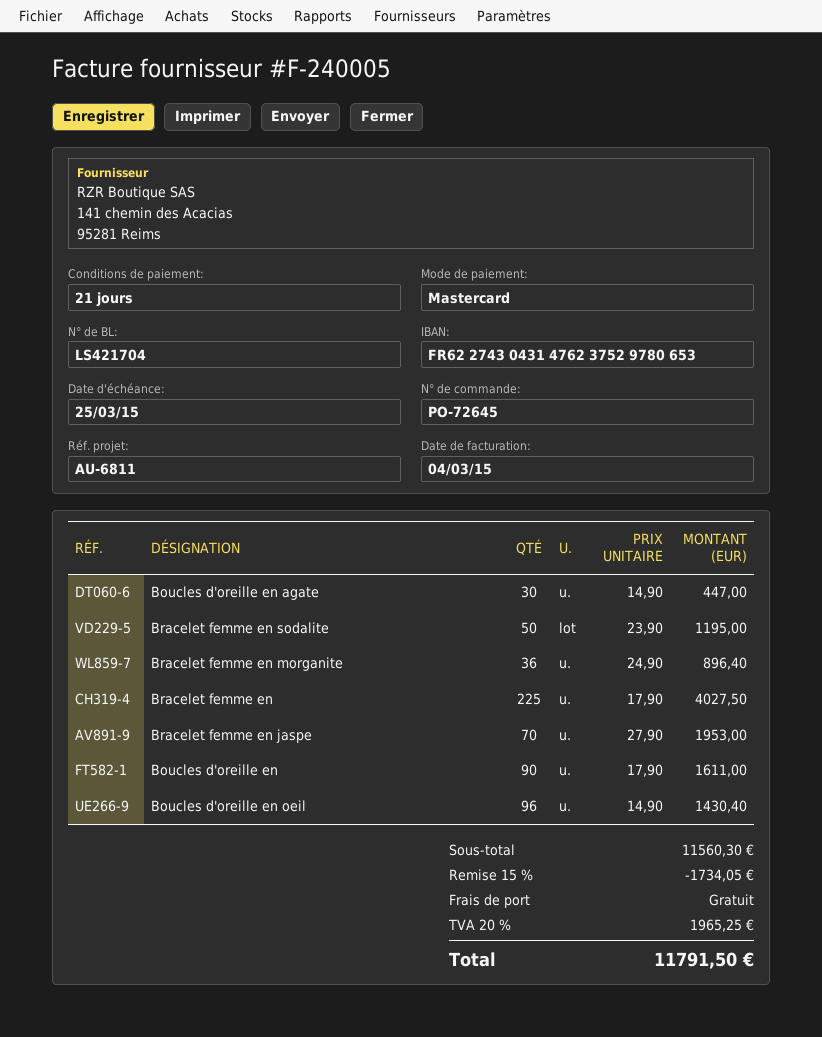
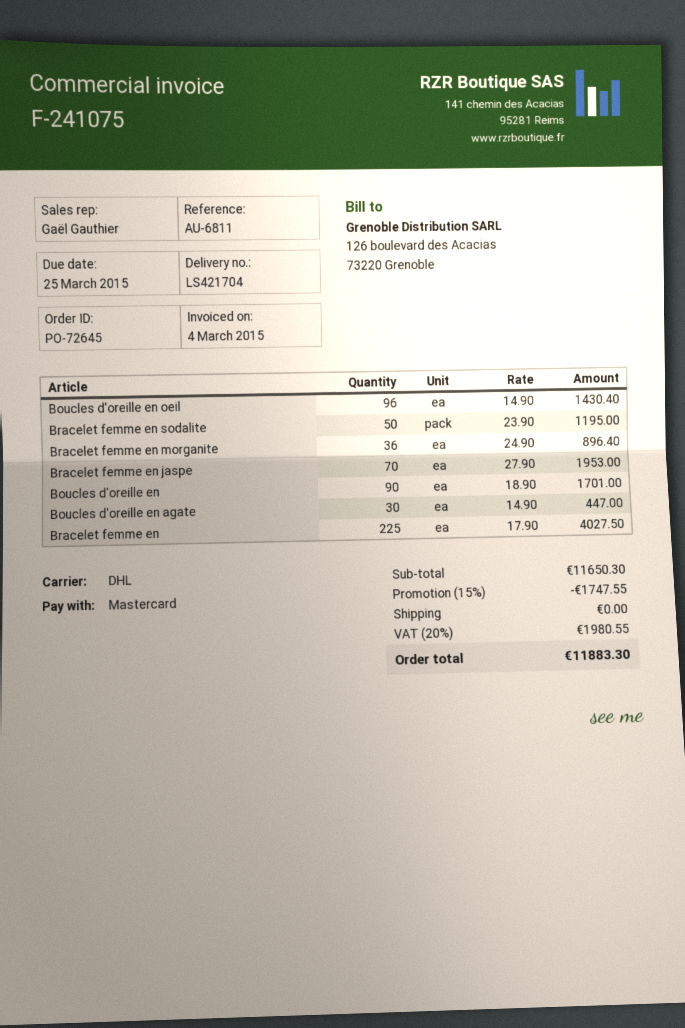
invoice number: F-240005 -> F-241075
Boucles d'oreille en: 90 x 17.90 = 1611.00 -> 90 x 18.90 = 1701.00
subtotal: 11560.30 -> 11650.30
discount: 15% = 1734.05 -> 15% = 1747.55
tax: 20% = 1965.25 -> 20% = 1980.55
total: 11791.50 -> 11883.30

